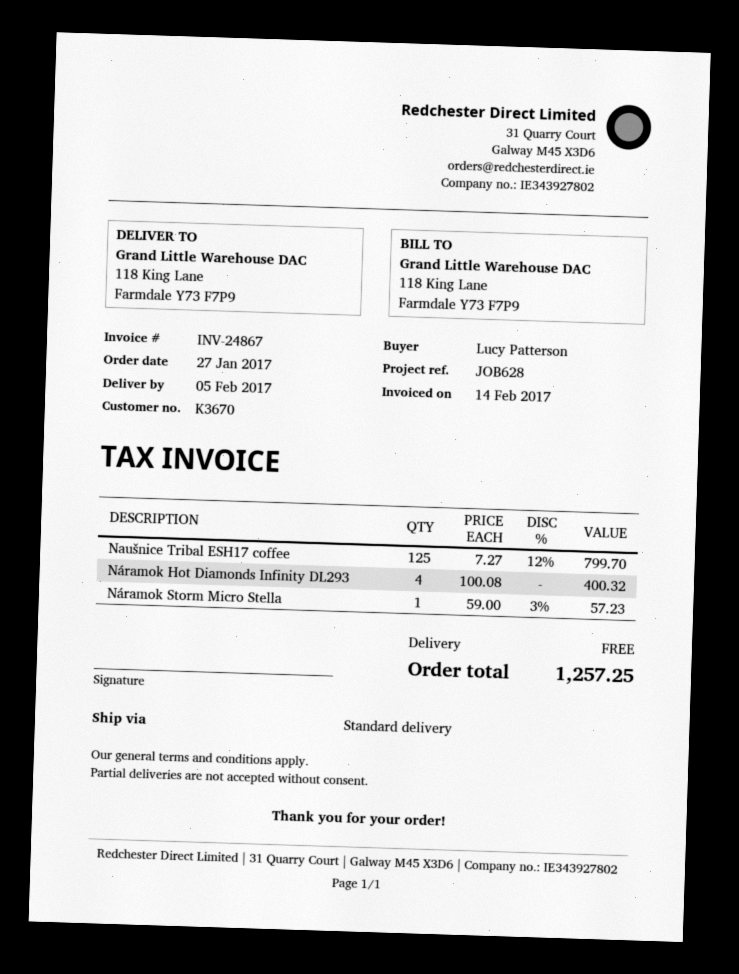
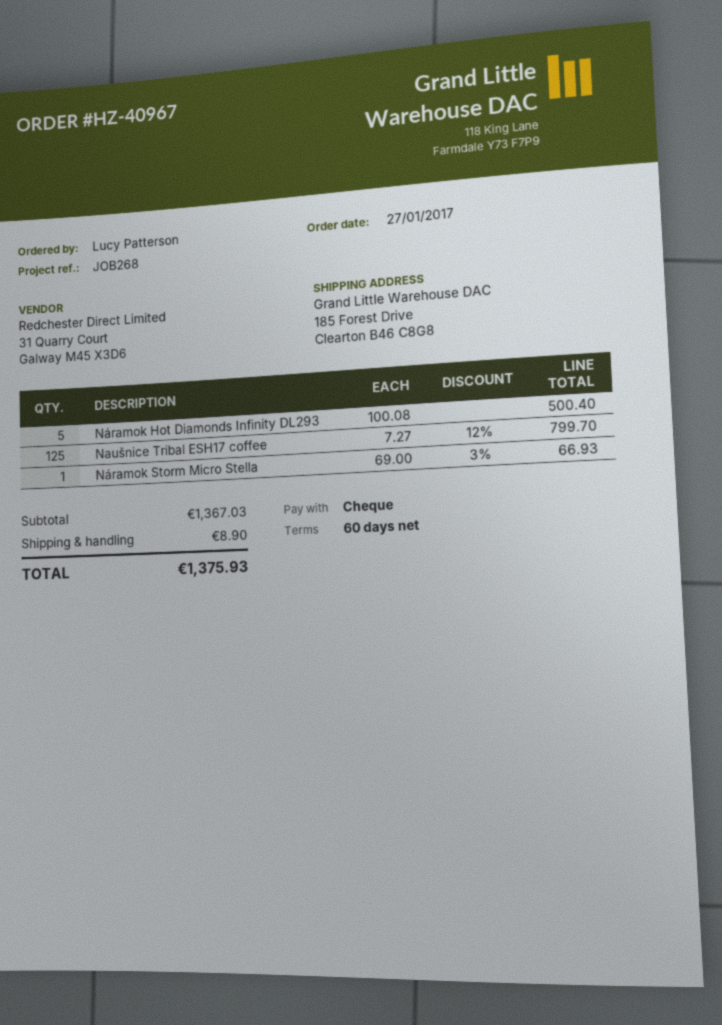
reference: JOB628 -> JOB268
ship to: 118 King Lane, Farmdale Y73 F7P9 -> 185 Forest Drive, Clearton B46 C8G8
Náramok Hot Diamonds Infinity DL293: 4 x 100.08 = 400.32 -> 5 x 100.08 = 500.40
Náramok Storm Micro Stella: 1 x 59.00 - 3% = 57.23 -> 1 x 69.00 - 3% = 66.93
shipping: 0.00 -> 8.90
total: 1257.25 -> 1375.93

